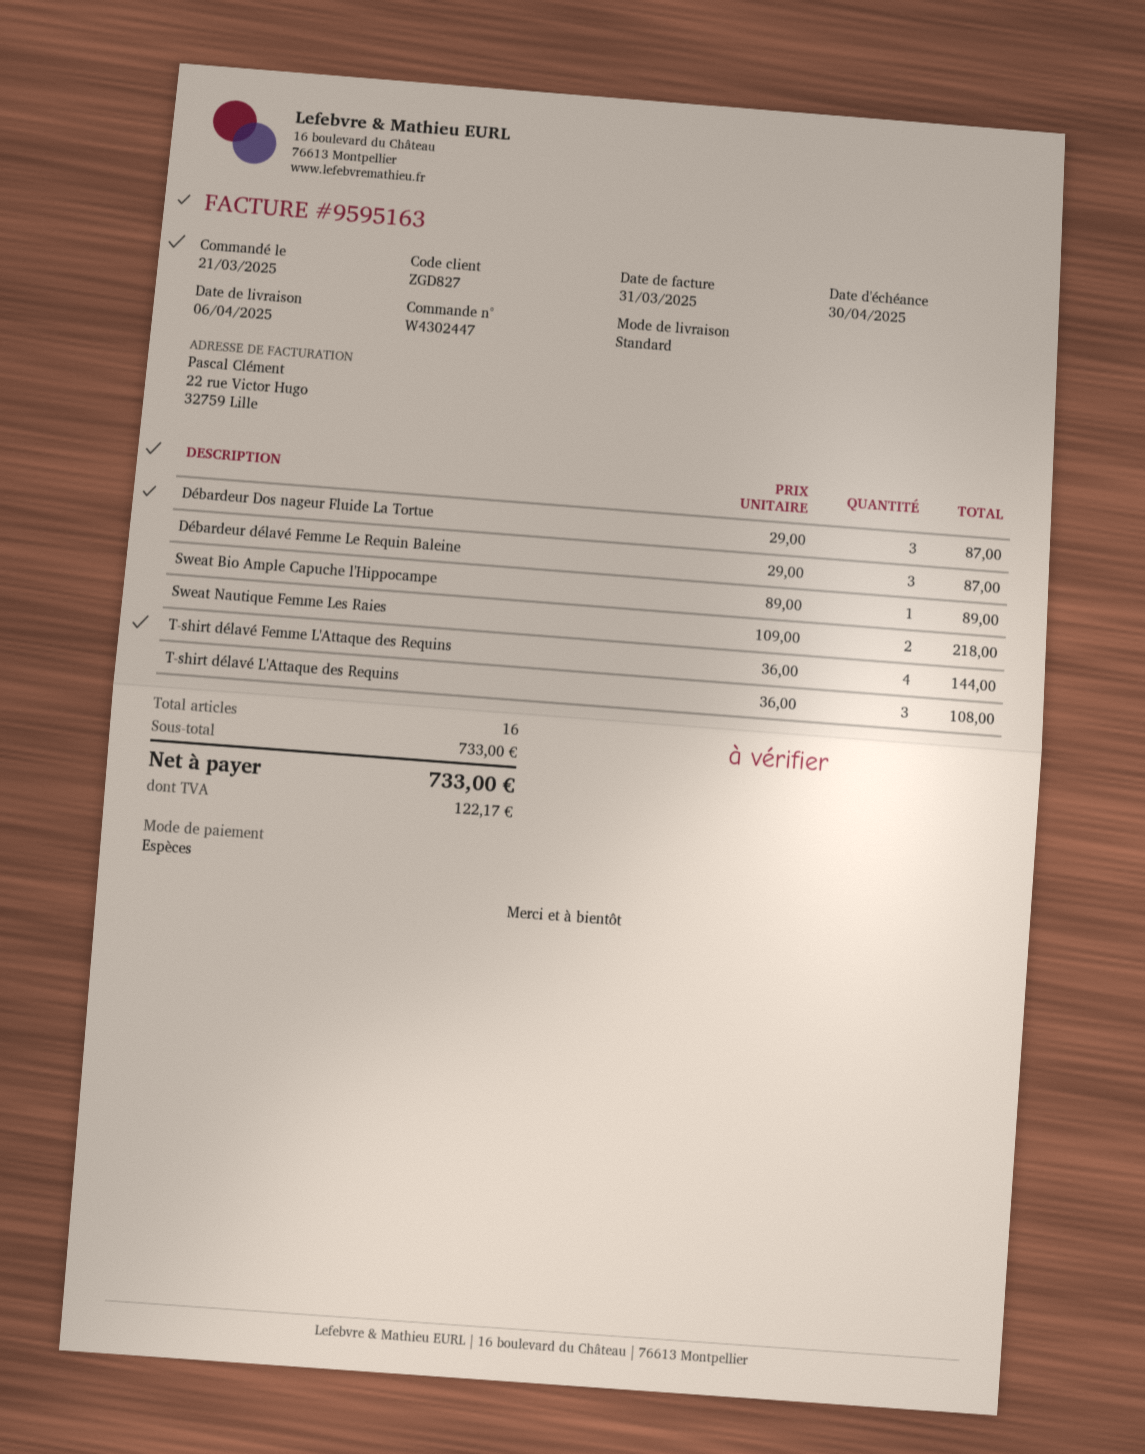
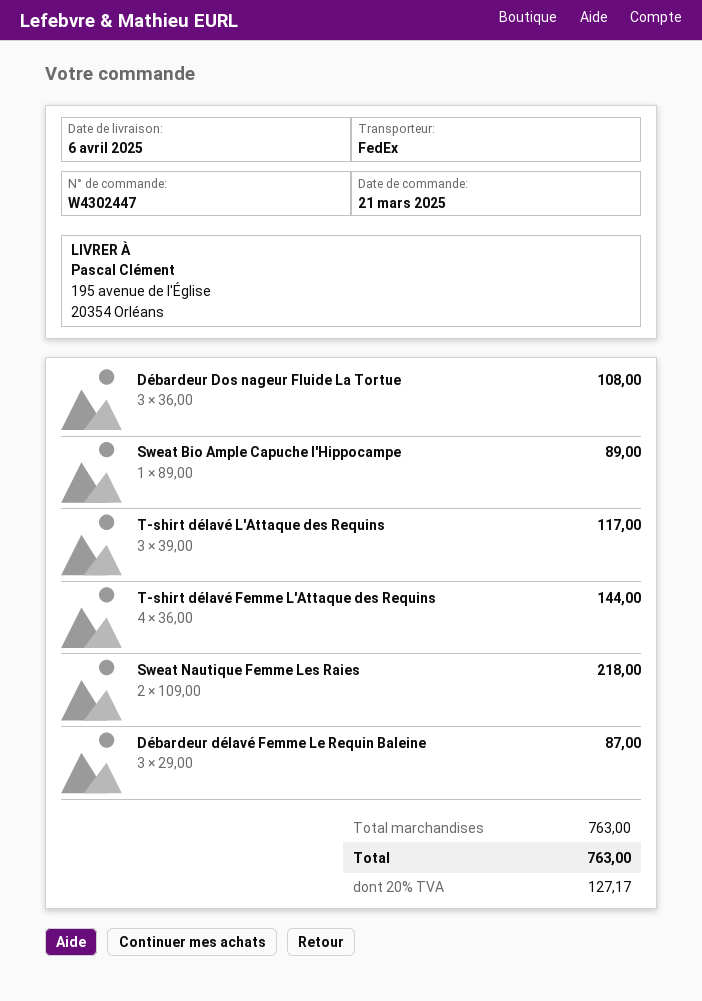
shipping method: standard -> FedEx
Débardeur Dos nageur Fluide La Tortue: 3 x 29.00 = 87.00 -> 3 x 36.00 = 108.00
T-shirt délavé L'Attaque des Requins: 3 x 36.00 = 108.00 -> 3 x 39.00 = 117.00
subtotal: 733.00 -> 763.00
tax: 122.17 -> 127.17
total: 733.00 -> 763.00

